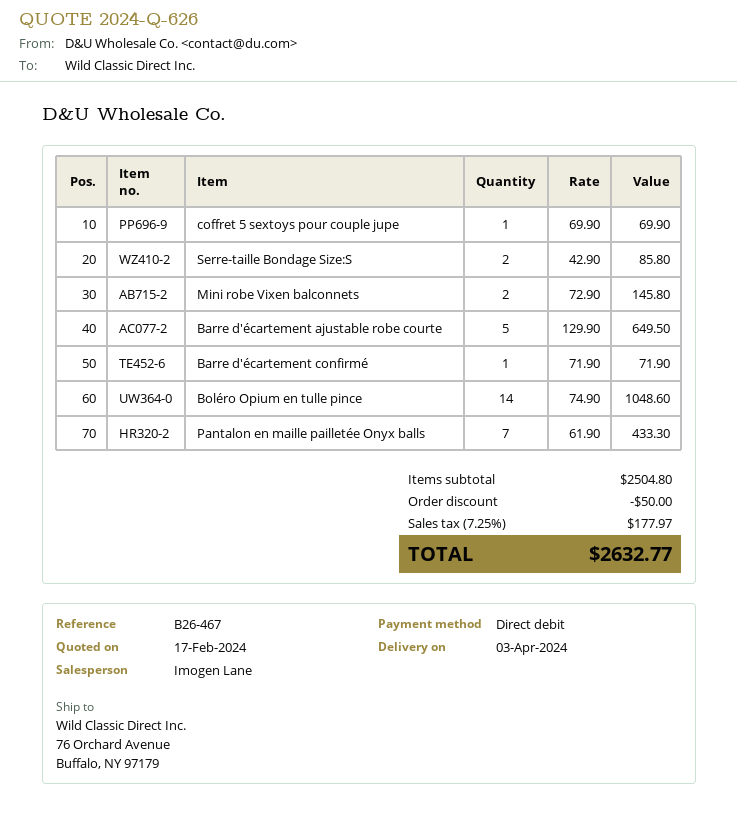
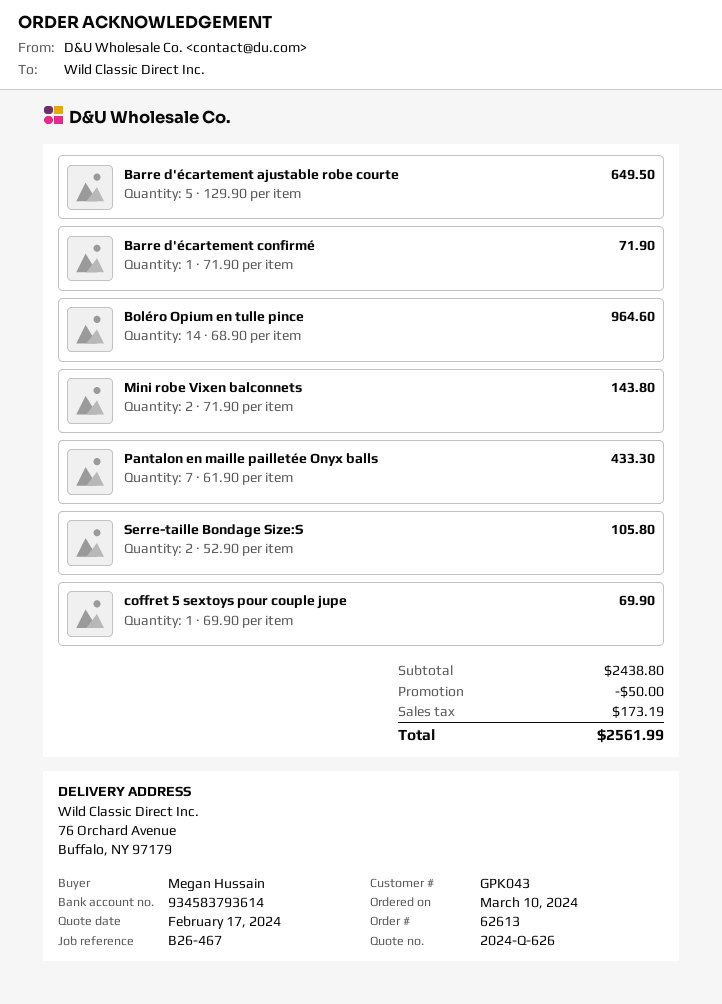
Serre-taille Bondage Size:S: 2 x 42.90 = 85.80 -> 2 x 52.90 = 105.80
Mini robe Vixen balconnets: 2 x 72.90 = 145.80 -> 2 x 71.90 = 143.80
Boléro Opium en tulle pince: 14 x 74.90 = 1048.60 -> 14 x 68.90 = 964.60
subtotal: 2504.80 -> 2438.80
tax: 177.97 -> 173.19
total: 2632.77 -> 2561.99

